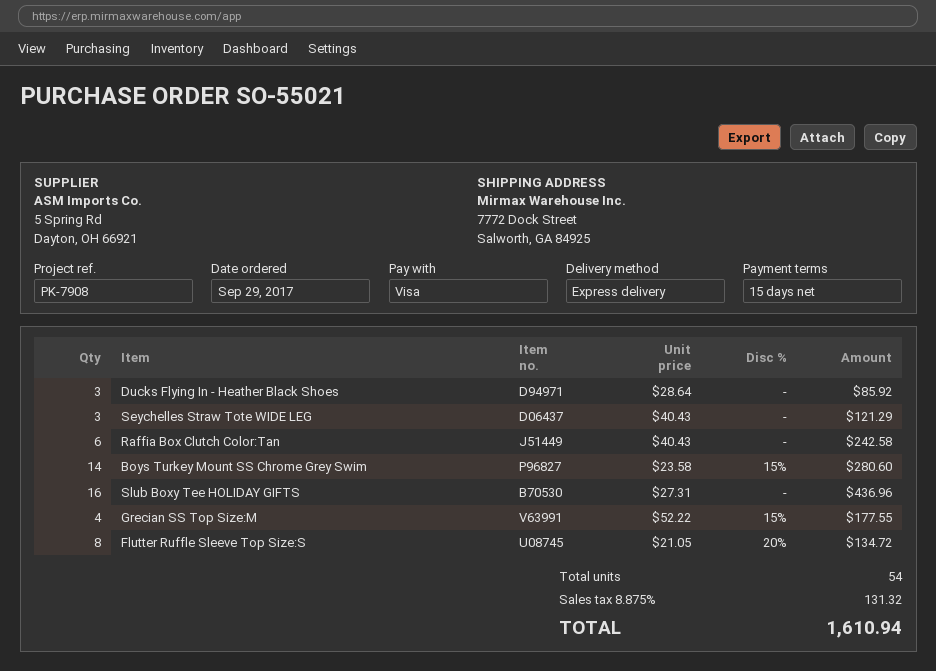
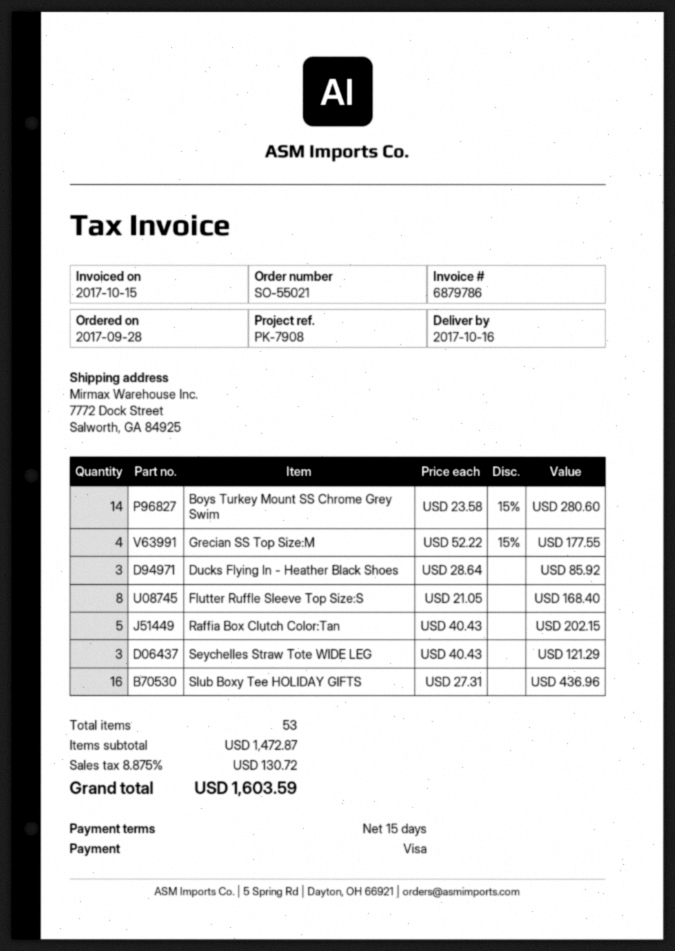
order date: 2017-09-29 -> 2017-09-28
Raffia Box Clutch Color:Tan: 6 x 40.43 = 242.58 -> 5 x 40.43 = 202.15
Flutter Ruffle Sleeve Top Size:S: 8 x 21.05 - 20% = 134.72 -> 8 x 21.05 = 168.40
total quantity: 54 -> 53
tax: 8.875% = 131.32 -> 8.875% = 130.72
total: 1610.94 -> 1603.59

